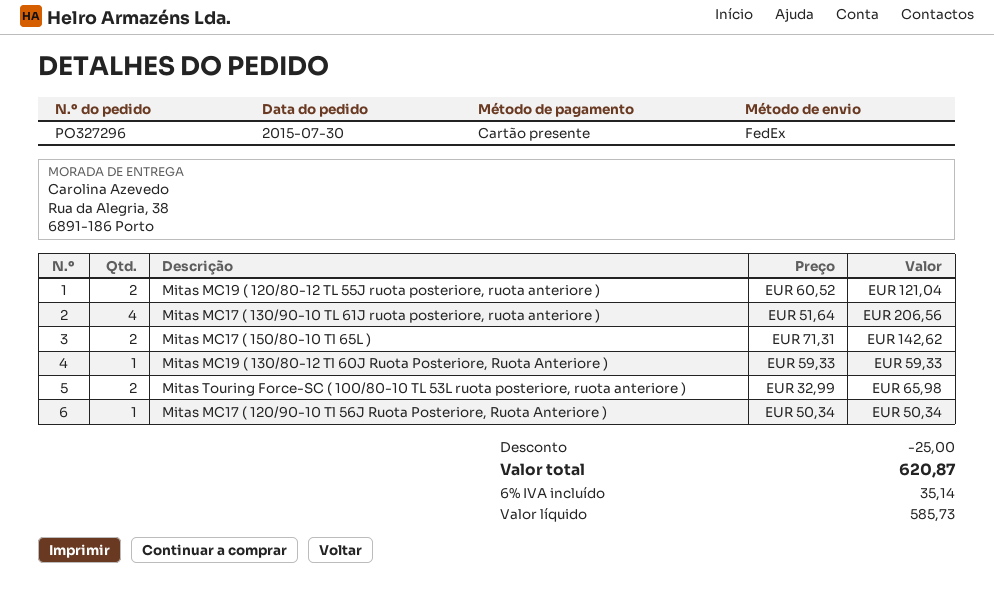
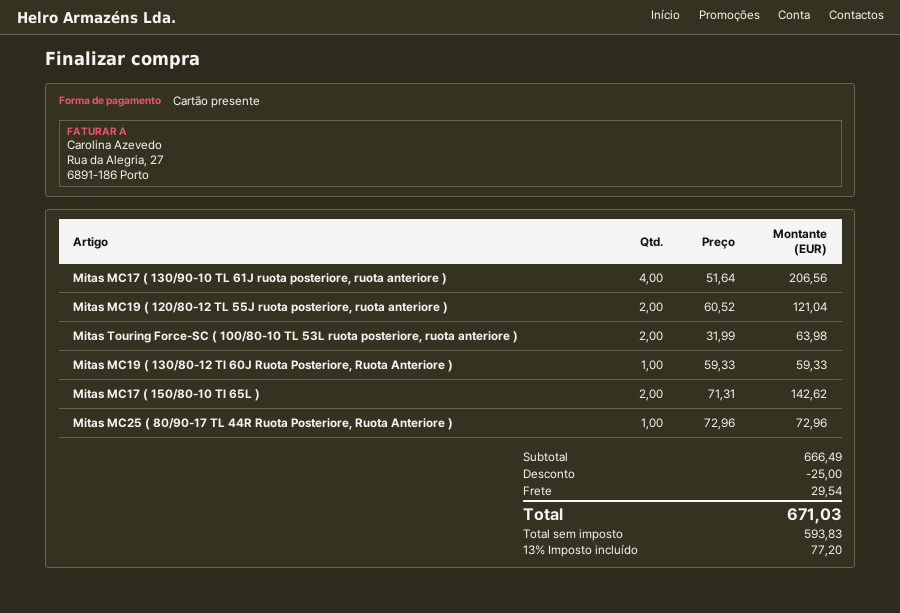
Mitas Touring Force-SC ( 100/80-10 TL 53L ruota posteriore, ruota anteriore ): 2 x 32.99 = 65.98 -> 2 x 31.99 = 63.98
Mitas MC17 ( 120/90-10 Tl 56J Ruota Posteriore, Ruota Anteriore ): 1 x 50.34 = 50.34 -> none
Mitas MC25 ( 80/90-17 TL 44R Ruota Posteriore, Ruota Anteriore ): none -> 1 x 72.96 = 72.96
shipping: none -> 29.54
net: 585.73 -> 593.83
tax: 6% = 35.14 -> 13% = 77.20
total: 620.87 -> 671.03

